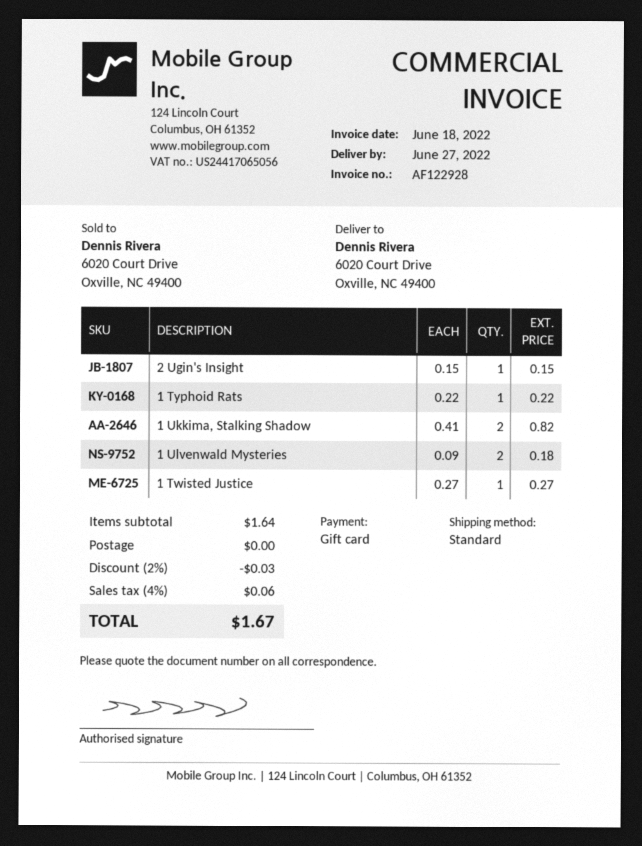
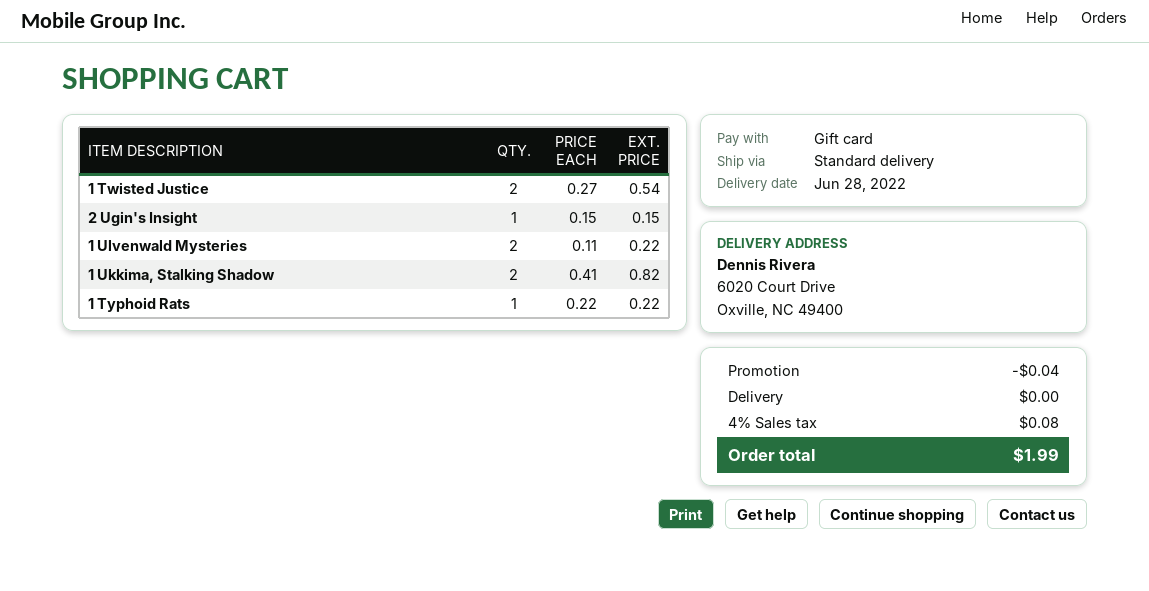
delivery date: 2022-06-27 -> 2022-06-28
1 Ulvenwald Mysteries: 2 x 0.09 = 0.18 -> 2 x 0.11 = 0.22
1 Twisted Justice: 1 x 0.27 = 0.27 -> 2 x 0.27 = 0.54
discount: 0.03 -> 0.04
tax: 4% = 0.06 -> 4% = 0.08
total: 1.67 -> 1.99

